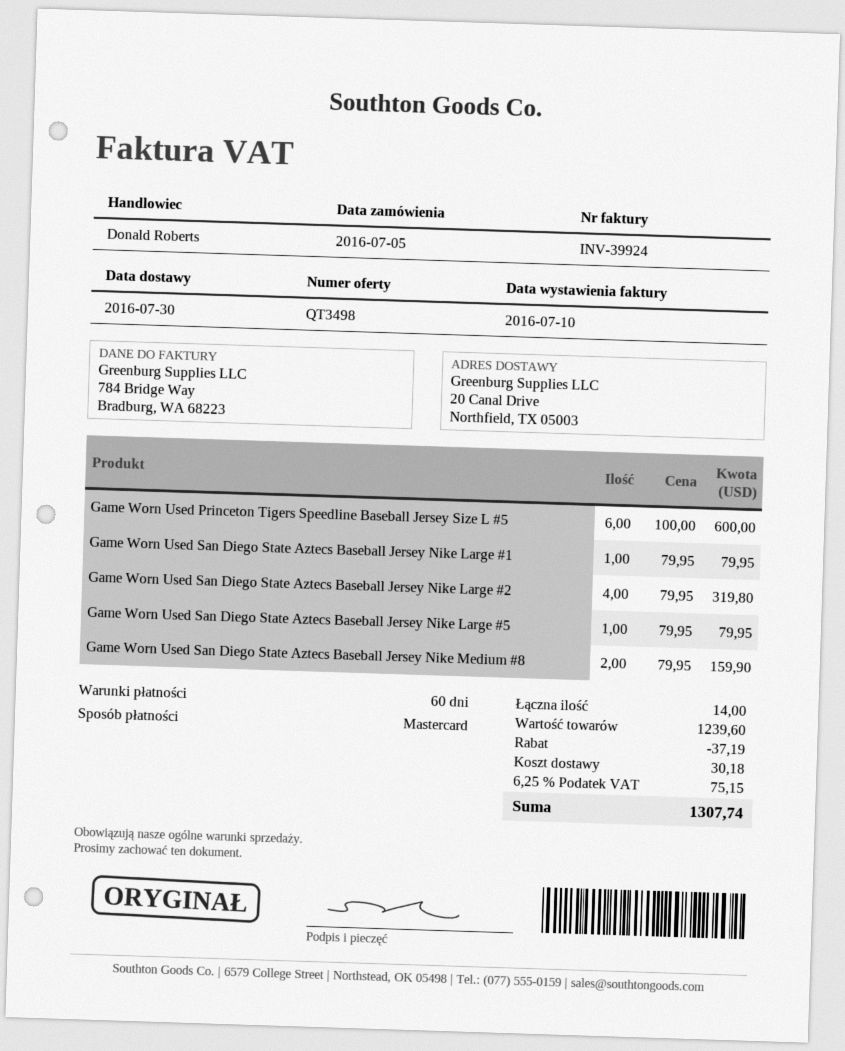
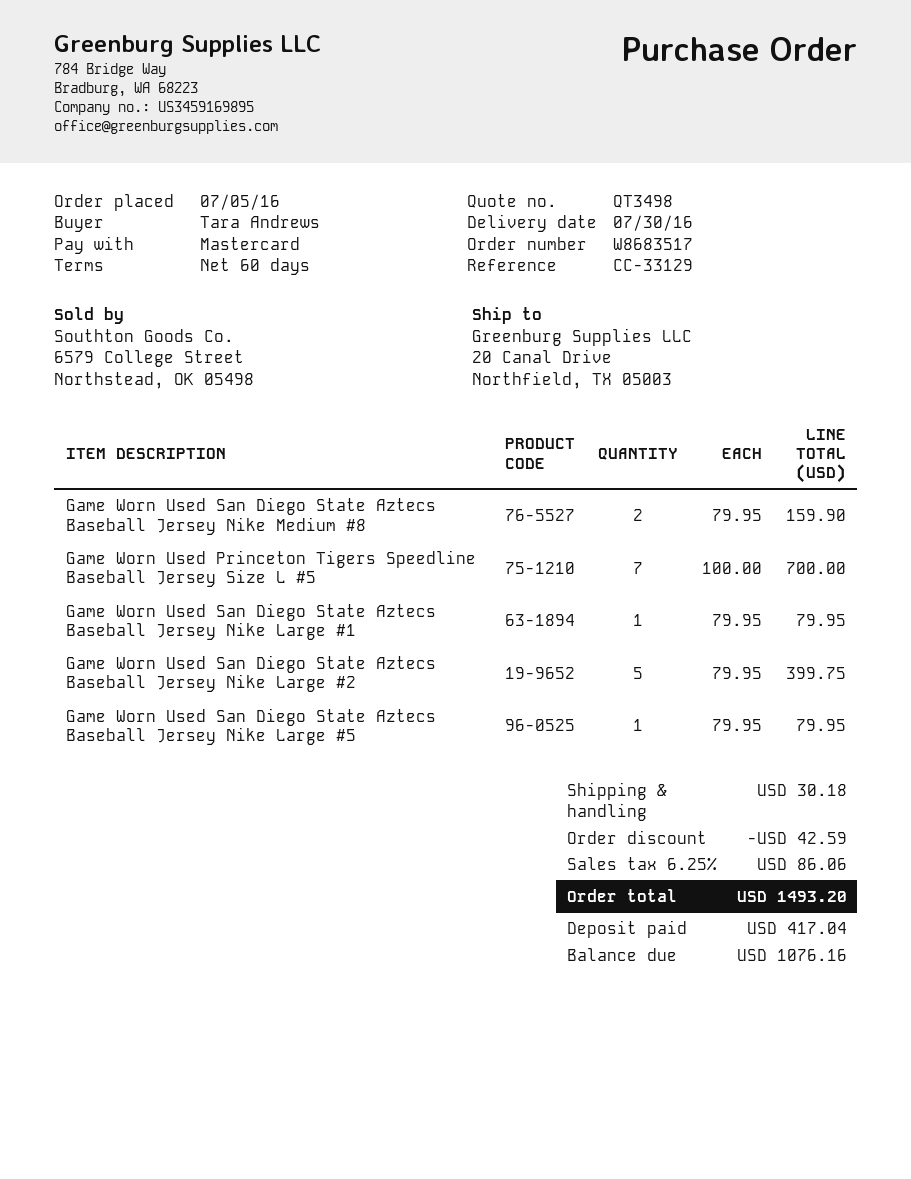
Game Worn Used Princeton Tigers Speedline Baseball Jersey Size L #5: 6 x 100.00 = 600.00 -> 7 x 100.00 = 700.00
Game Worn Used San Diego State Aztecs Baseball Jersey Nike Large #2: 4 x 79.95 = 319.80 -> 5 x 79.95 = 399.75
discount: 37.19 -> 42.59
tax: 6.25% = 75.15 -> 6.25% = 86.06
total: 1307.74 -> 1493.20

